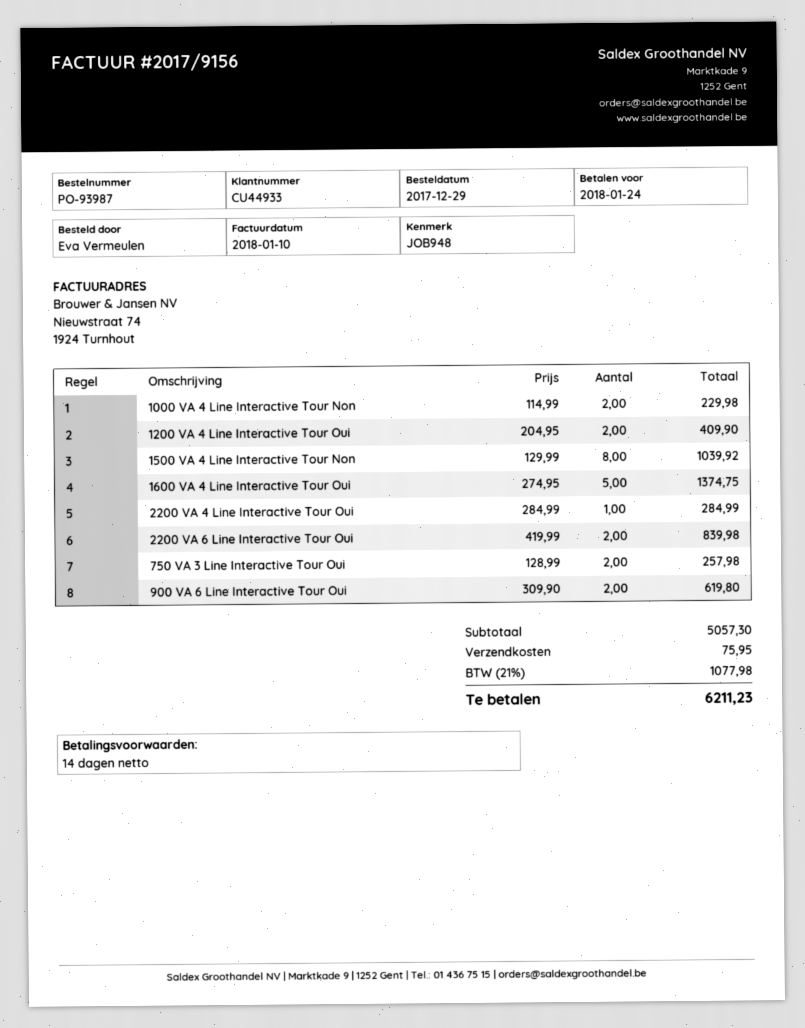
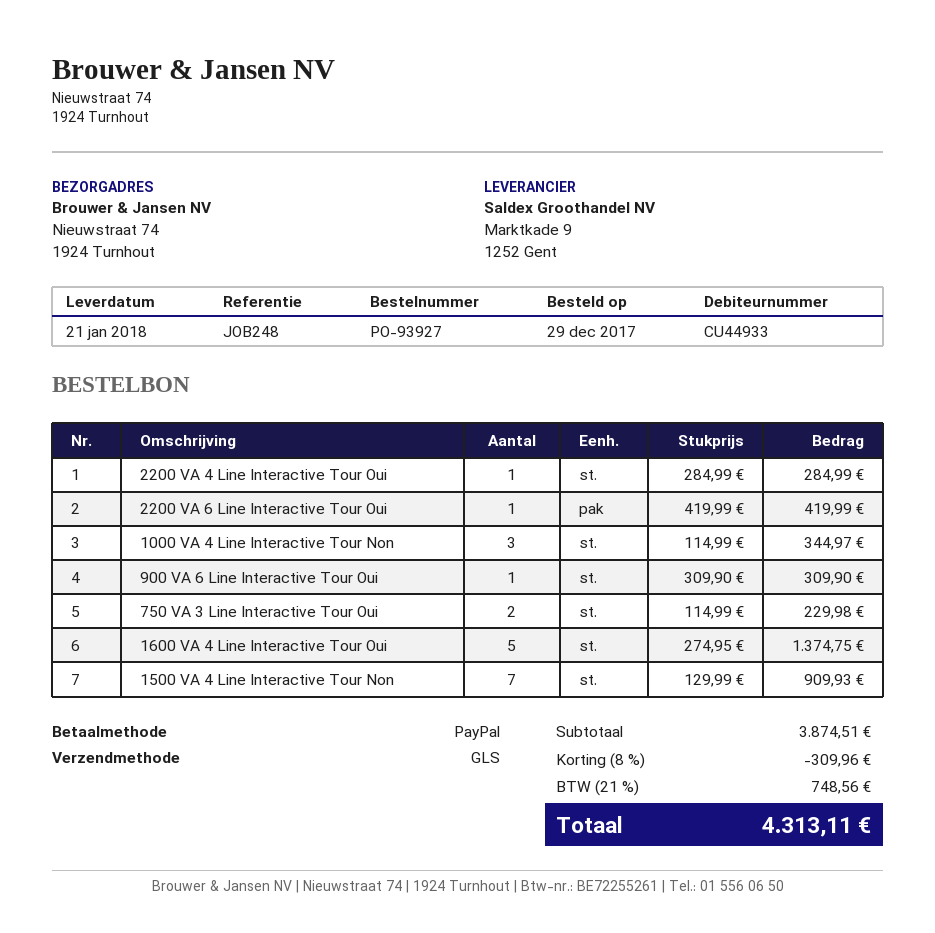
order number: PO-93987 -> PO-93927
reference: JOB948 -> JOB248
1000 VA 4 Line Interactive Tour Non: 2 x 114.99 = 229.98 -> 3 x 114.99 = 344.97
1200 VA 4 Line Interactive Tour Oui: 2 x 204.95 = 409.90 -> none
1500 VA 4 Line Interactive Tour Non: 8 x 129.99 = 1039.92 -> 7 x 129.99 = 909.93
2200 VA 6 Line Interactive Tour Oui: 2 x 419.99 = 839.98 -> 1 x 419.99 = 419.99
750 VA 3 Line Interactive Tour Oui: 2 x 128.99 = 257.98 -> 2 x 114.99 = 229.98
900 VA 6 Line Interactive Tour Oui: 2 x 309.90 = 619.80 -> 1 x 309.90 = 309.90
subtotal: 5057.30 -> 3874.51
discount: none -> 8% = 309.96
shipping: 75.95 -> none
tax: 21% = 1077.98 -> 21% = 748.56
total: 6211.23 -> 4313.11

